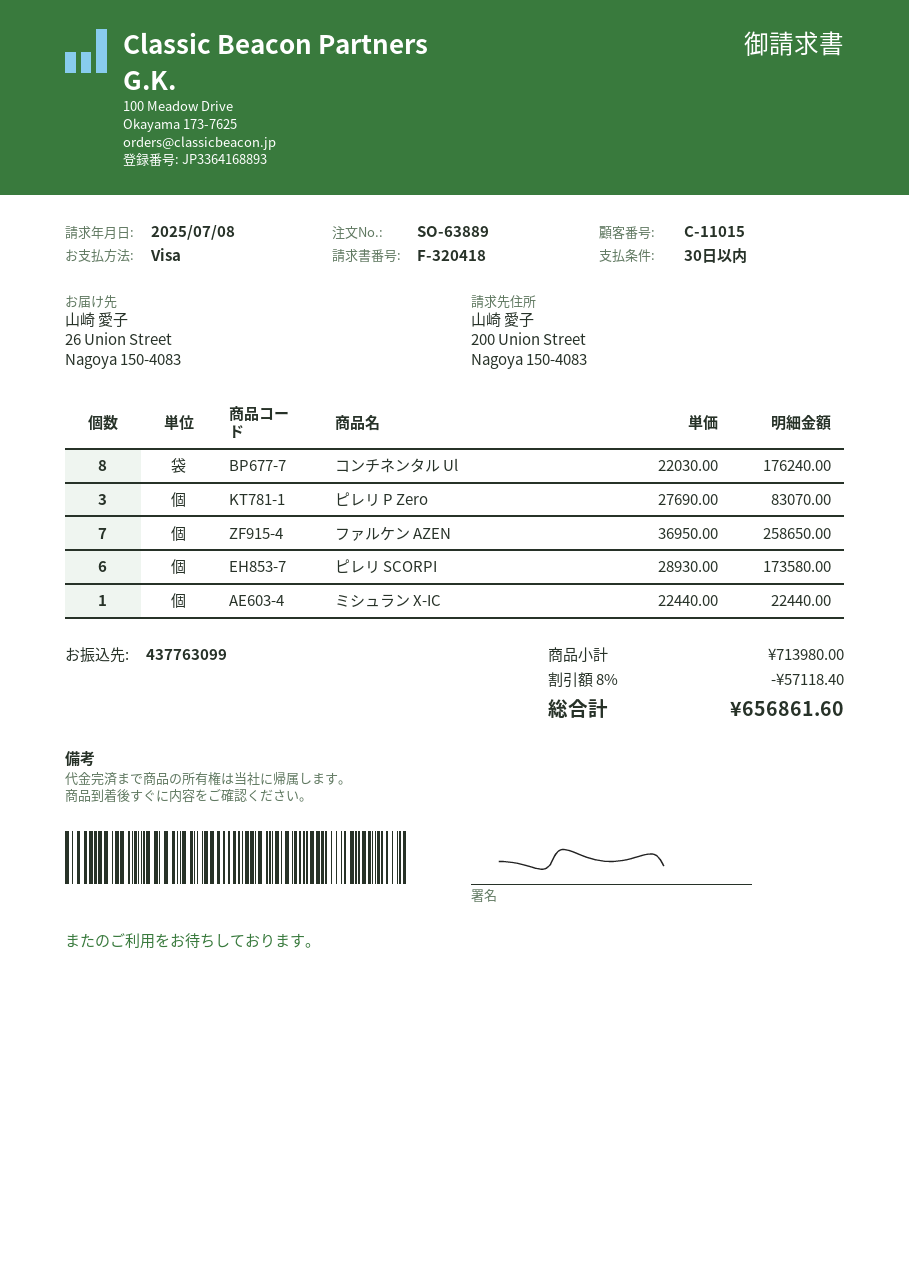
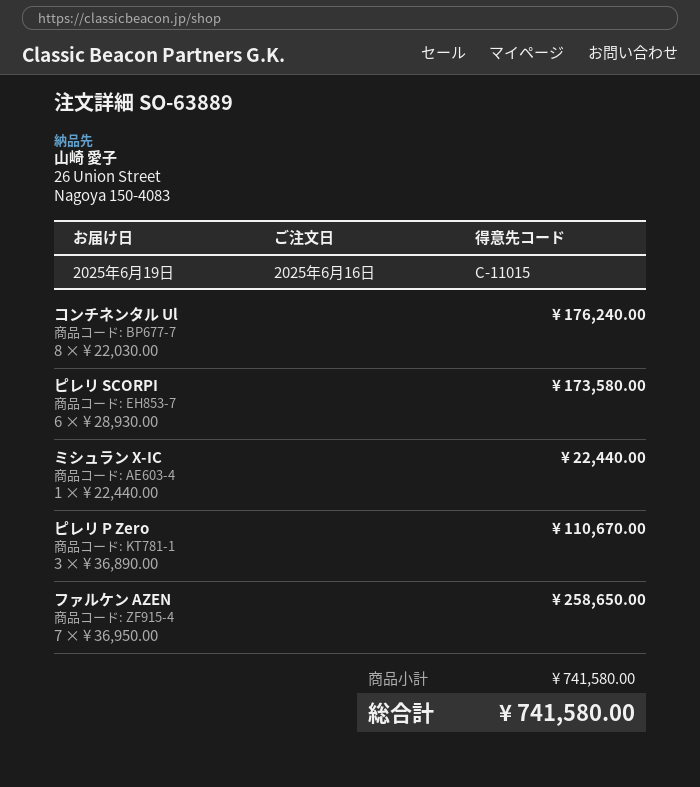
ピレリ P Zero: 3 x 27690.00 = 83070.00 -> 3 x 36890.00 = 110670.00
subtotal: 713980.00 -> 741580.00
discount: 8% = 57118.40 -> none
total: 656861.60 -> 741580.00

